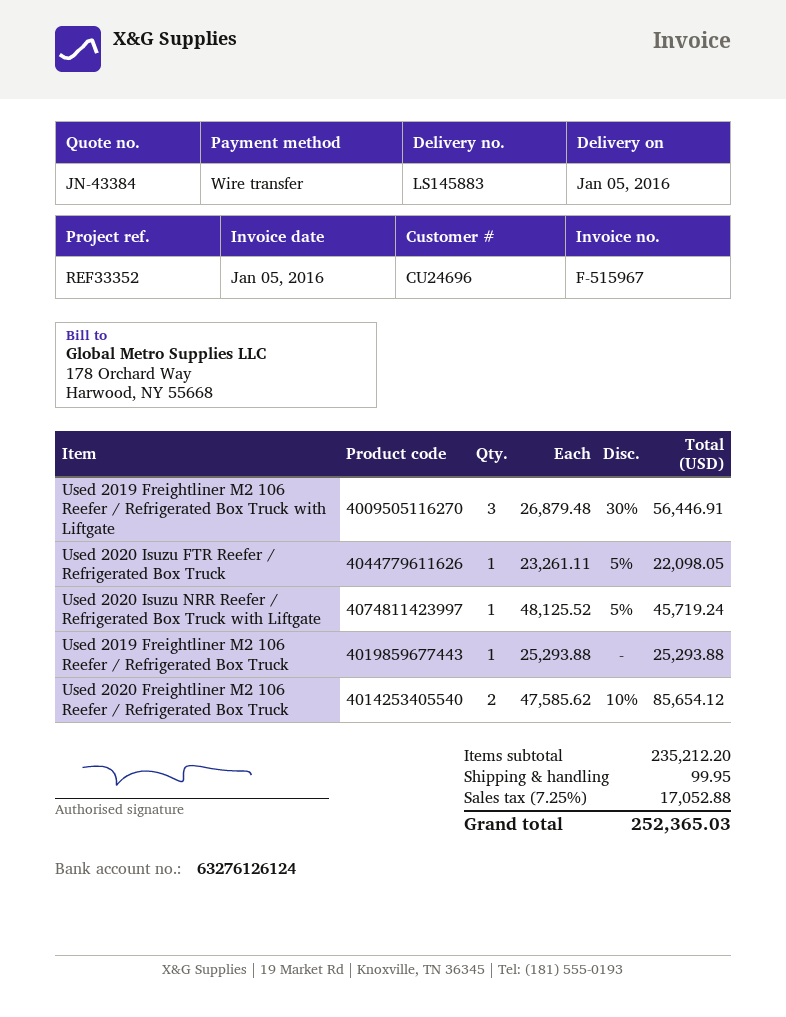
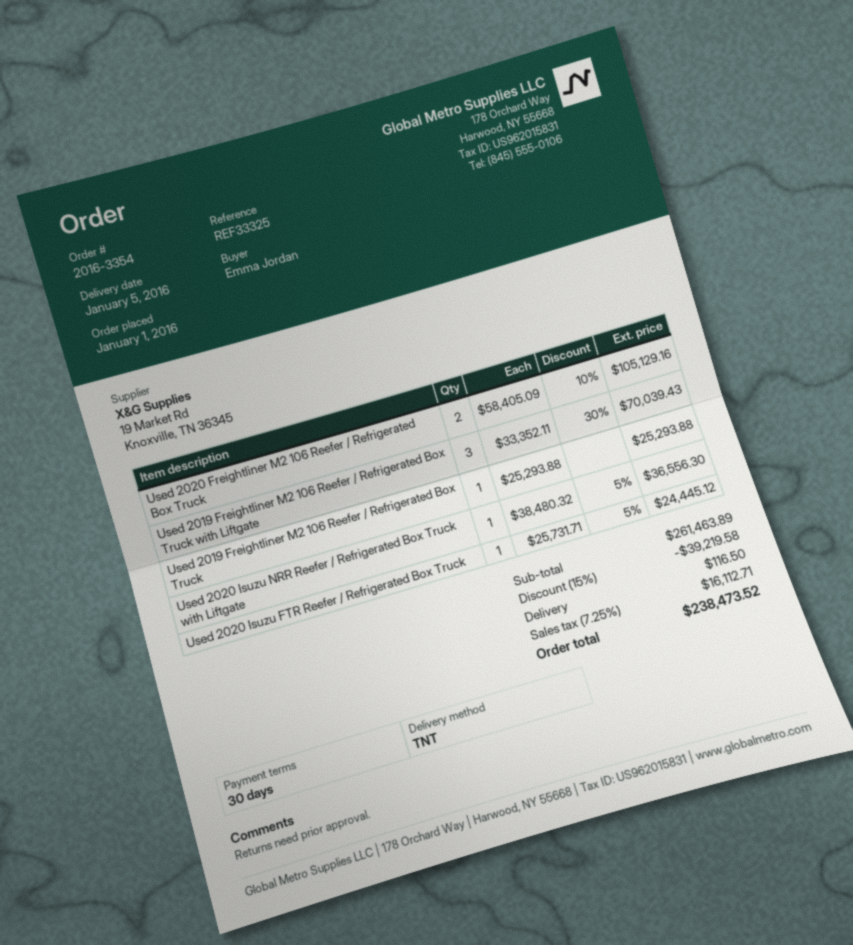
reference: REF33352 -> REF33325
Used 2019 Freightliner M2 106 Reefer / Refrigerated Box Truck with Liftgate: 3 x 26879.48 - 30% = 56446.91 -> 3 x 33352.11 - 30% = 70039.43
Used 2020 Isuzu FTR Reefer / Refrigerated Box Truck: 1 x 23261.11 - 5% = 22098.05 -> 1 x 25731.71 - 5% = 24445.12
Used 2020 Isuzu NRR Reefer / Refrigerated Box Truck with Liftgate: 1 x 48125.52 - 5% = 45719.24 -> 1 x 38480.32 - 5% = 36556.30
Used 2020 Freightliner M2 106 Reefer / Refrigerated Box Truck: 2 x 47585.62 - 10% = 85654.12 -> 2 x 58405.09 - 10% = 105129.16
subtotal: 235212.20 -> 261463.89
discount: none -> 15% = 39219.58
shipping: 99.95 -> 116.50
tax: 7.25% = 17052.88 -> 7.25% = 16112.71
total: 252365.03 -> 238473.52

